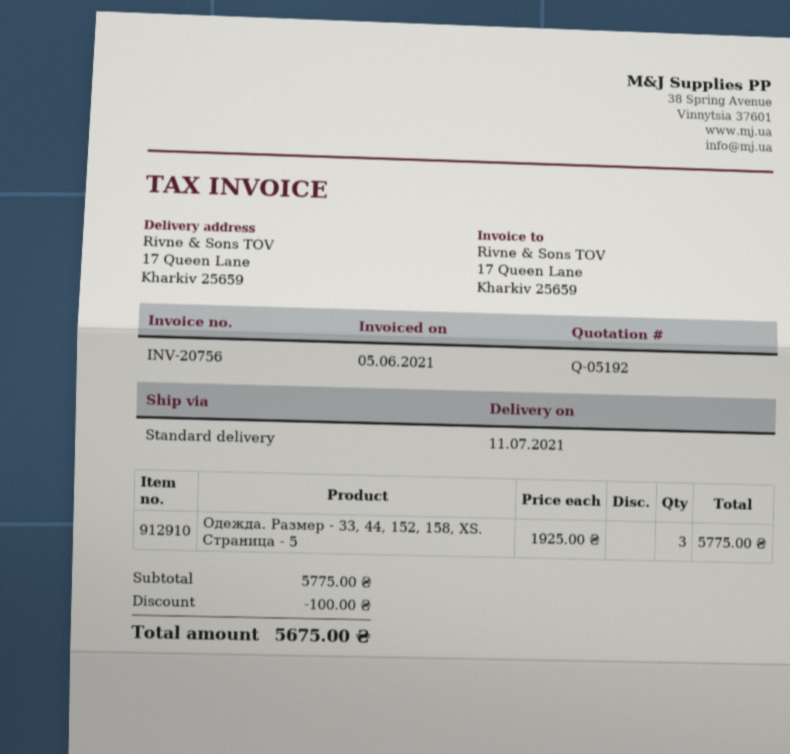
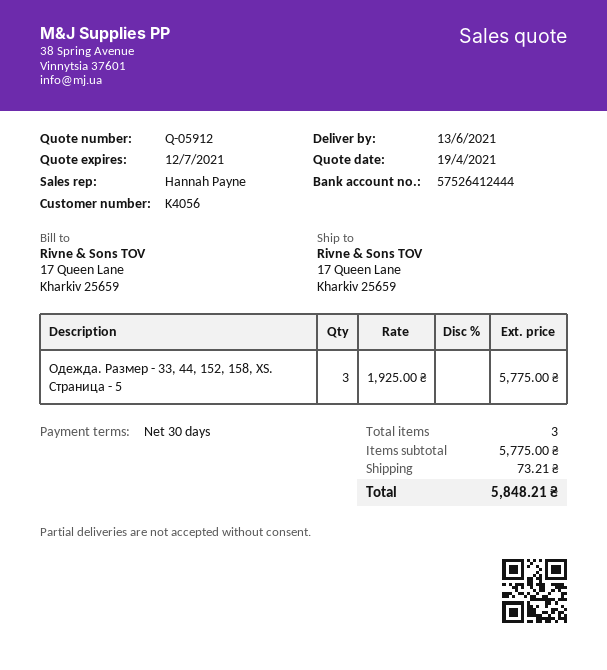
quote number: Q-05192 -> Q-05912
delivery date: 2021-07-11 -> 2021-06-13
discount: 100.00 -> none
shipping: none -> 73.21
total: 5675.00 -> 5848.21

